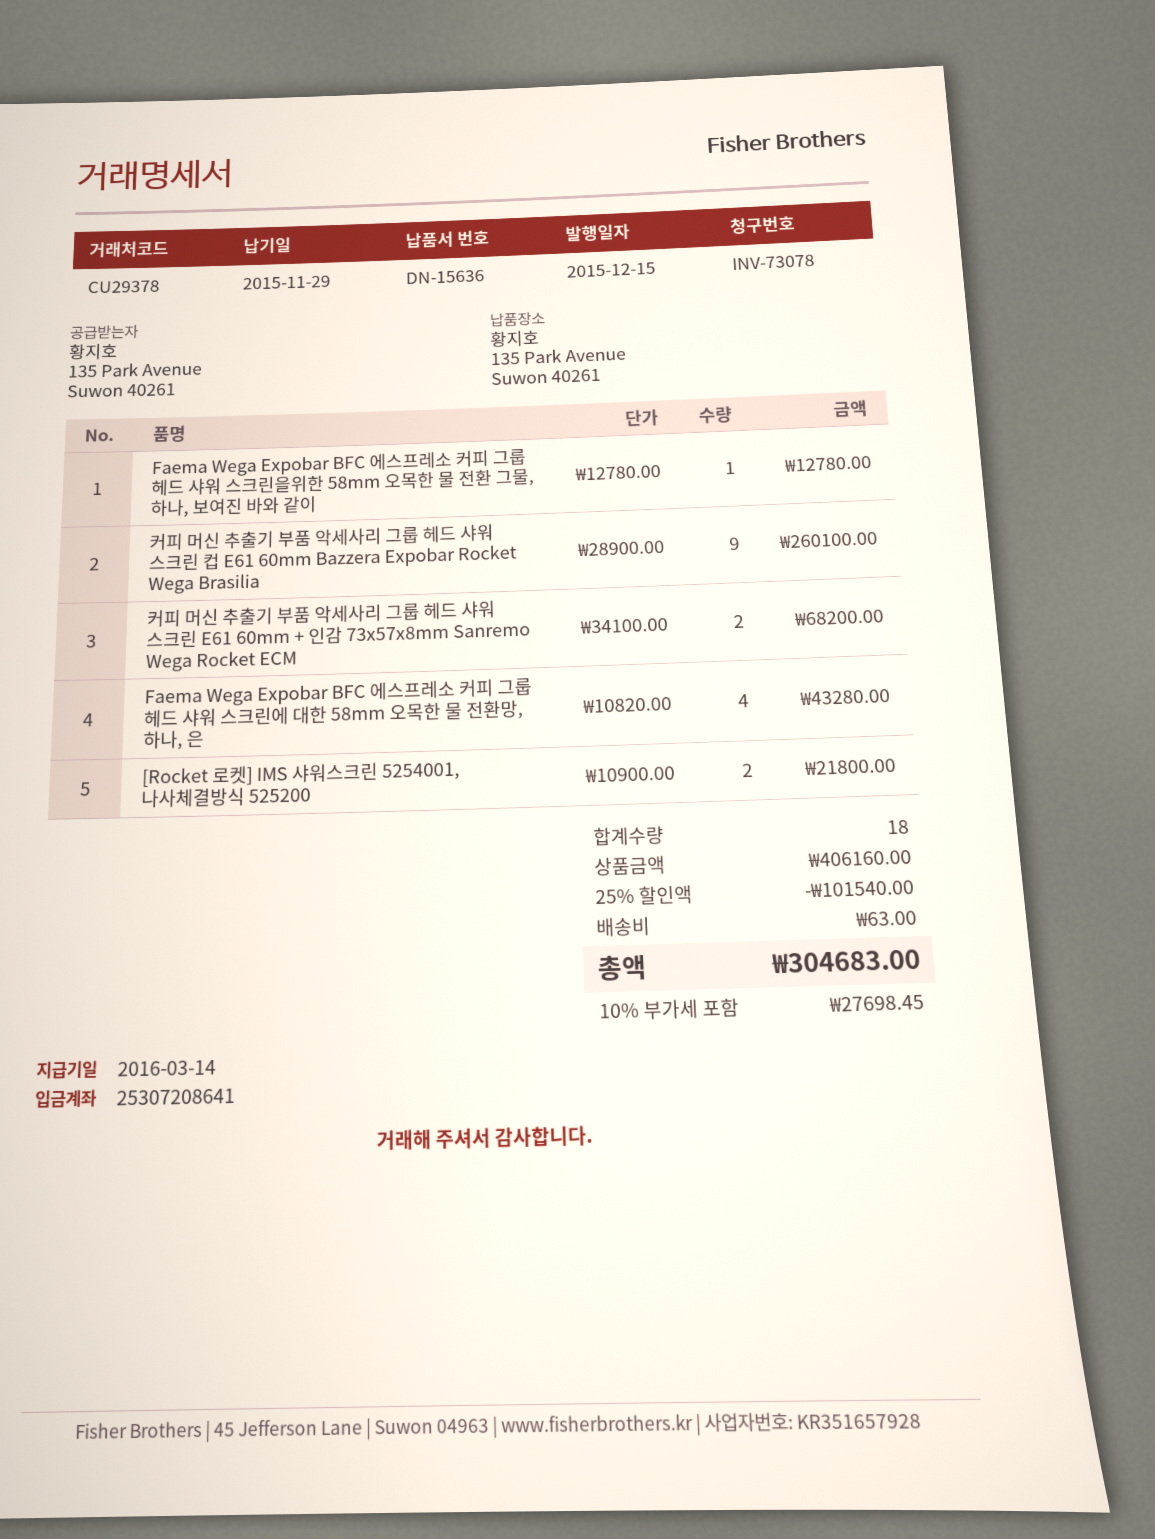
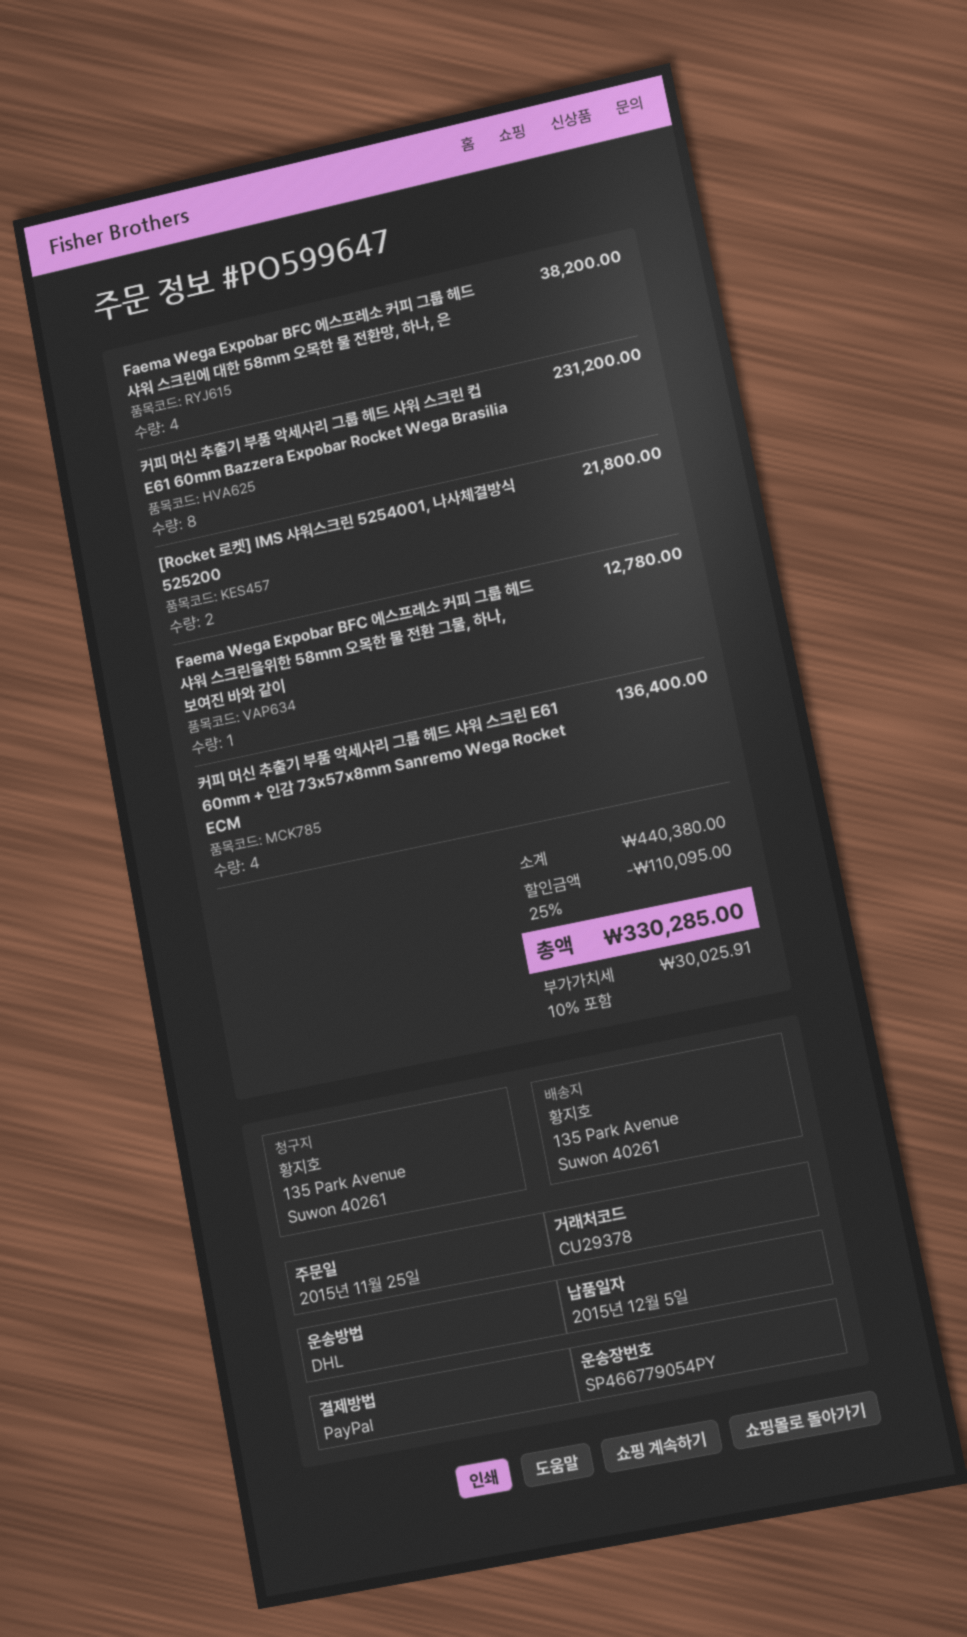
delivery date: 2015-11-29 -> 2015-12-05
커피 머신 추출기 부품 악세사리 그룹 헤드 샤워 스크린 컵 E61 60mm Bazzera Expobar Rocket Wega Brasilia: 9 for 260100.00 -> 8 for 231200.00
커피 머신 추출기 부품 악세사리 그룹 헤드 샤워 스크린 E61 60mm + 인감 73x57x8mm Sanremo Wega Rocket ECM: 2 for 68200.00 -> 4 for 136400.00
Faema Wega Expobar BFC 에스프레소 커피 그룹 헤드 샤워 스크린에 대한 58mm 오목한 물 전환망, 하나, 은: 4 for 43280.00 -> 4 for 38200.00
subtotal: 406160.00 -> 440380.00
discount: 25% = 101540.00 -> 25% = 110095.00
shipping: 63.00 -> none
tax: 10% = 27698.45 -> 10% = 30025.91
total: 304683.00 -> 330285.00

